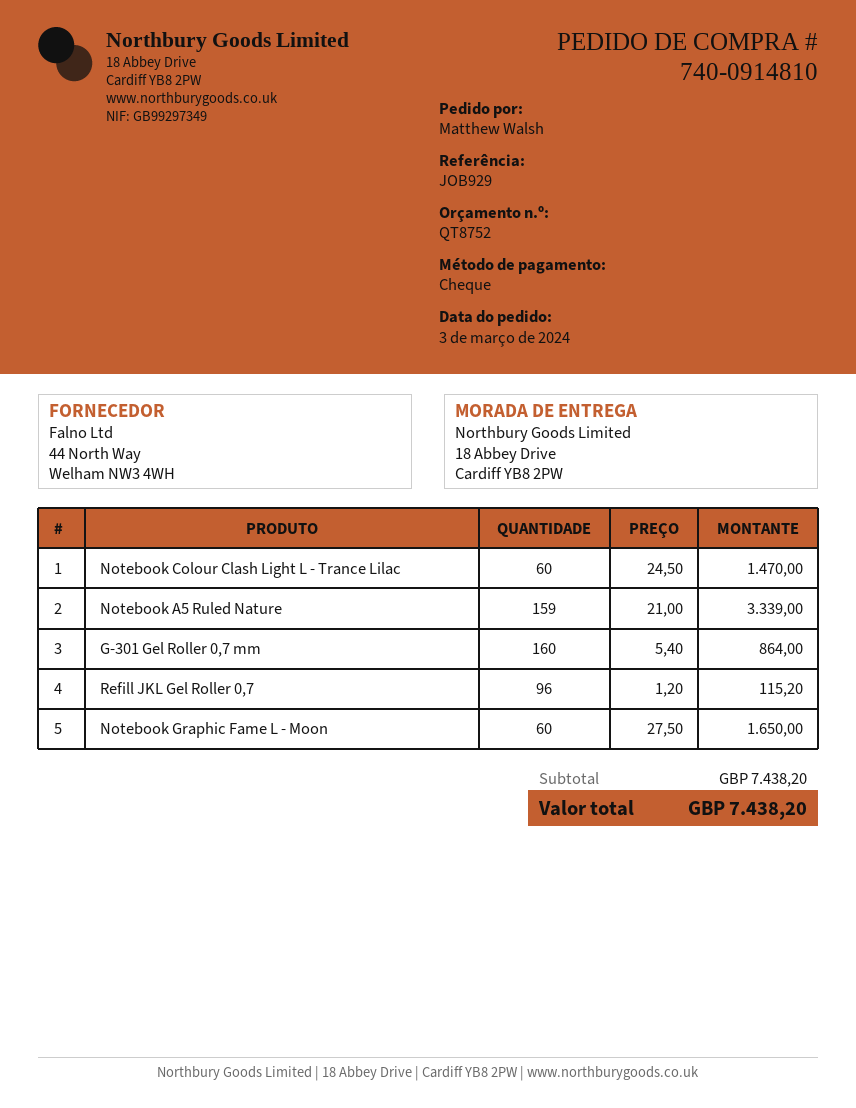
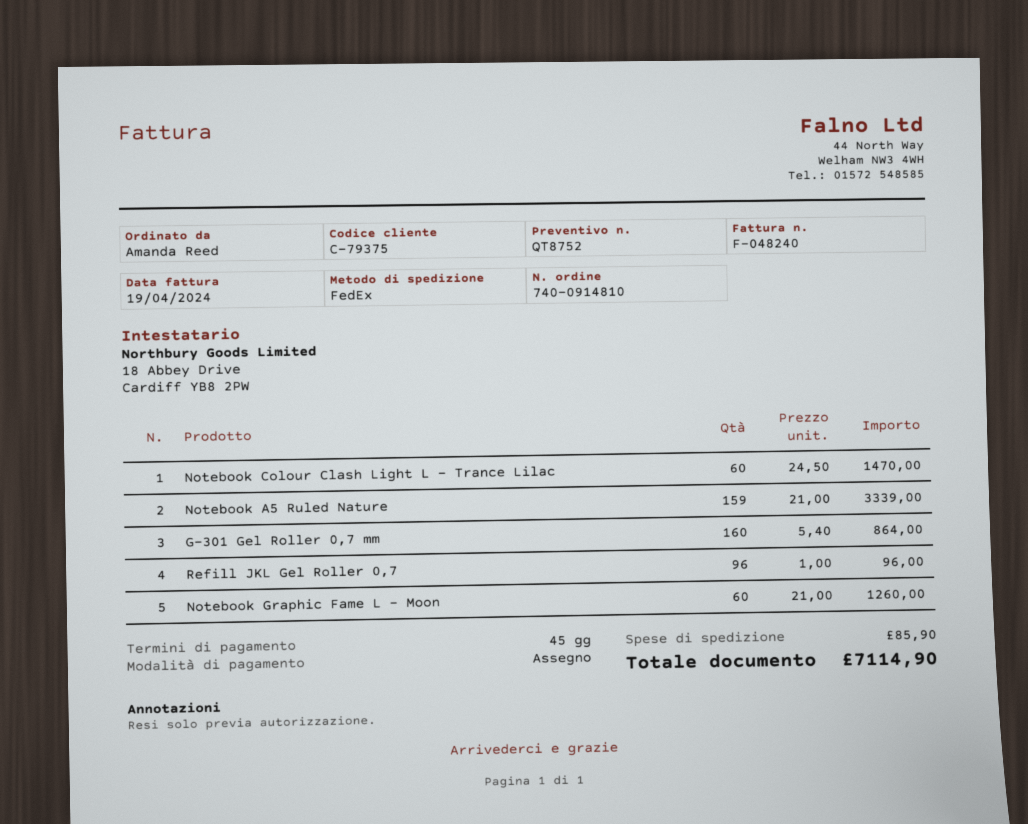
ordered by: Matthew Walsh -> Amanda Reed
Refill JKL Gel Roller 0,7: 96 x 1.20 = 115.20 -> 96 x 1.00 = 96.00
Notebook Graphic Fame L - Moon: 60 x 27.50 = 1650.00 -> 60 x 21.00 = 1260.00
shipping: none -> 85.90
total: 7438.20 -> 7114.90

